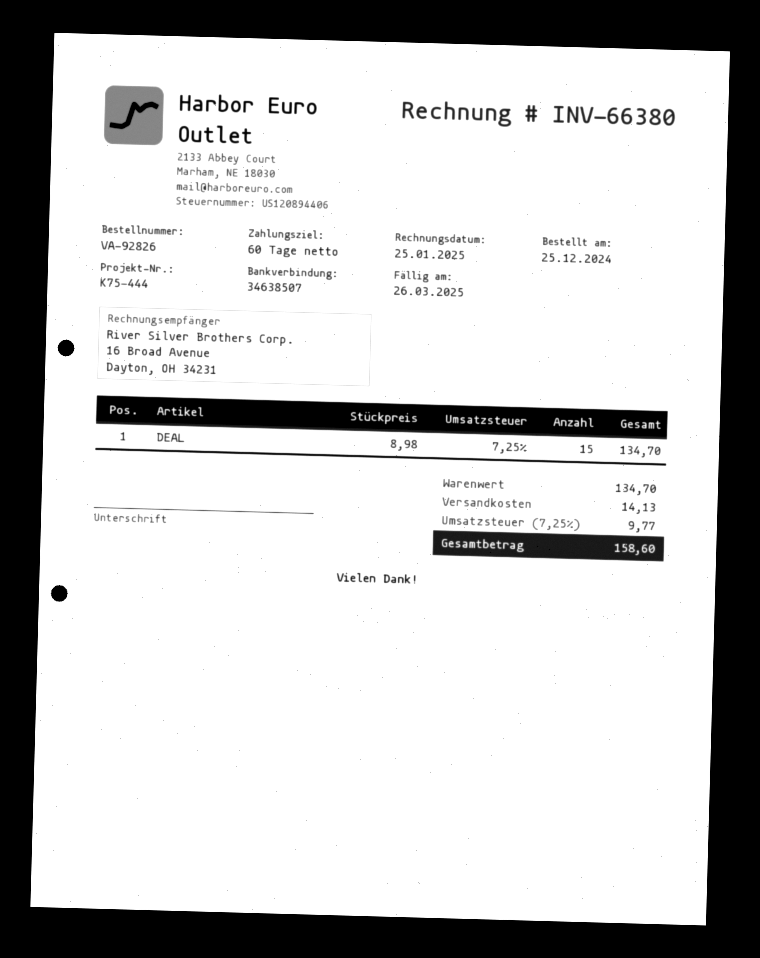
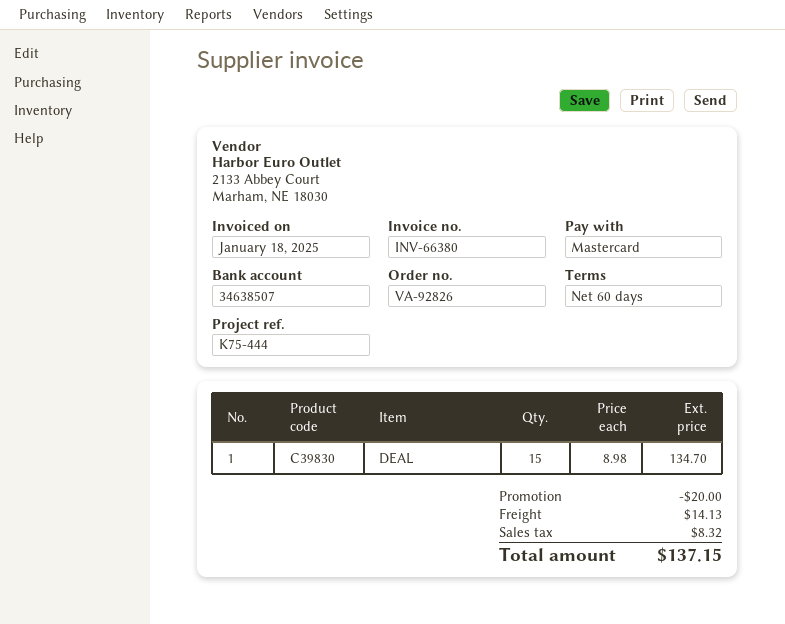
invoice date: 2025-01-25 -> 2025-01-18
discount: none -> 20.00
tax: 9.77 -> 8.32
total: 158.60 -> 137.15

